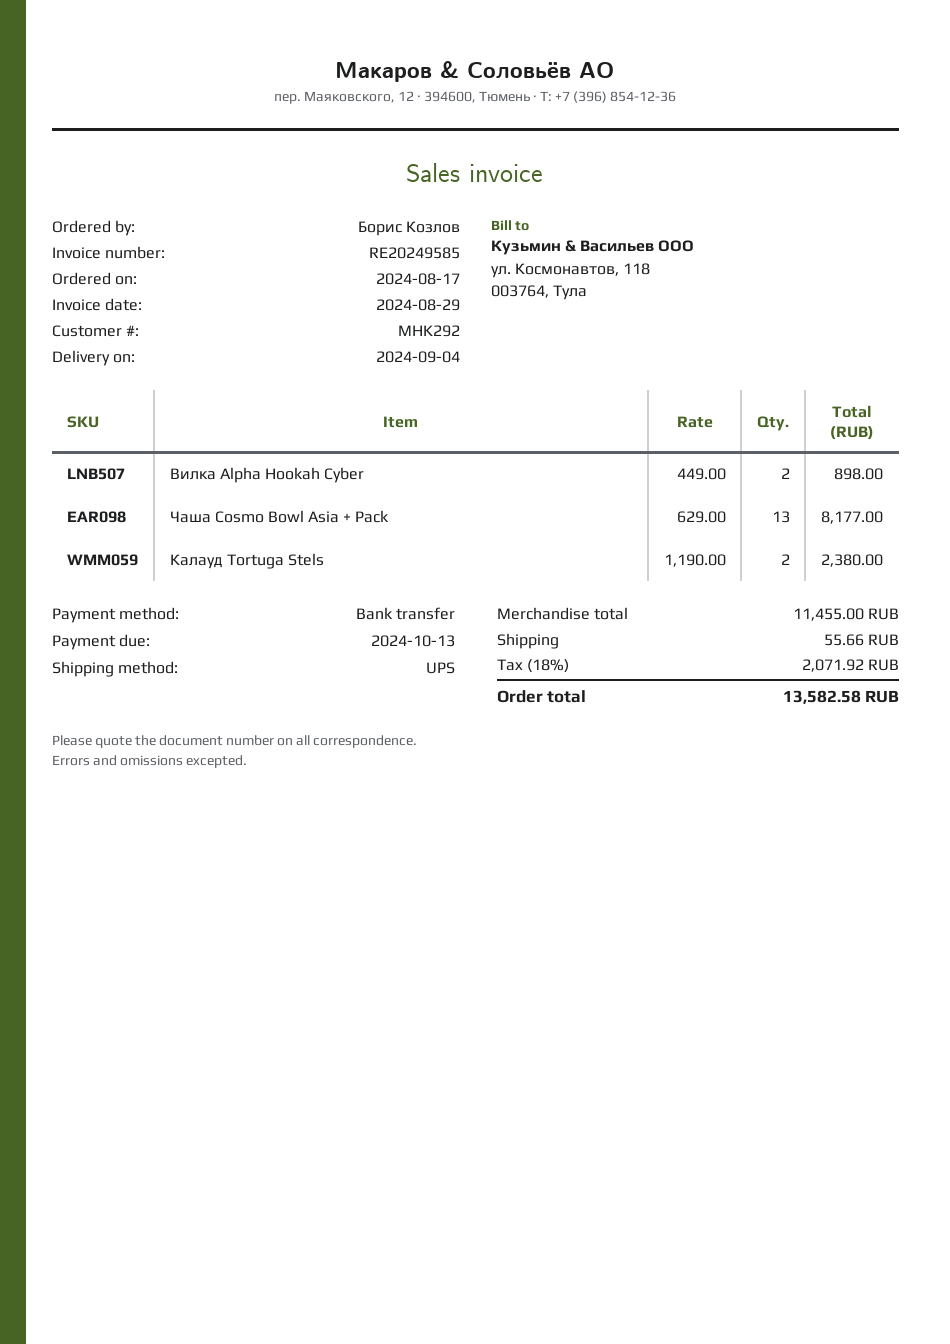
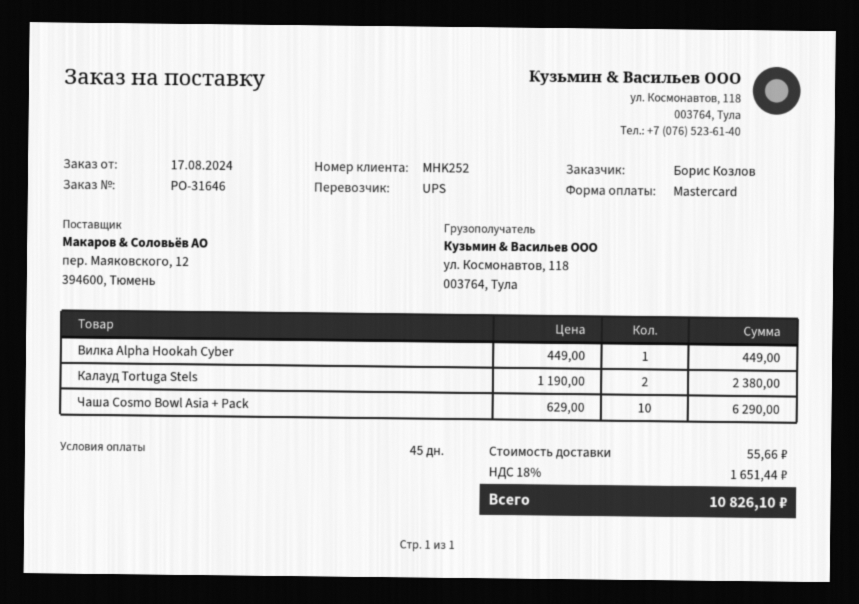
customer number: MHK292 -> MHK252
payment method: bank transfer -> Mastercard
Вилка Alpha Hookah Cyber: 2 x 449.00 = 898.00 -> 1 x 449.00 = 449.00
Чаша Cosmo Bowl Asia + Pack: 13 x 629.00 = 8177.00 -> 10 x 629.00 = 6290.00
tax: 18% = 2071.92 -> 18% = 1651.44
total: 13582.58 -> 10826.10

